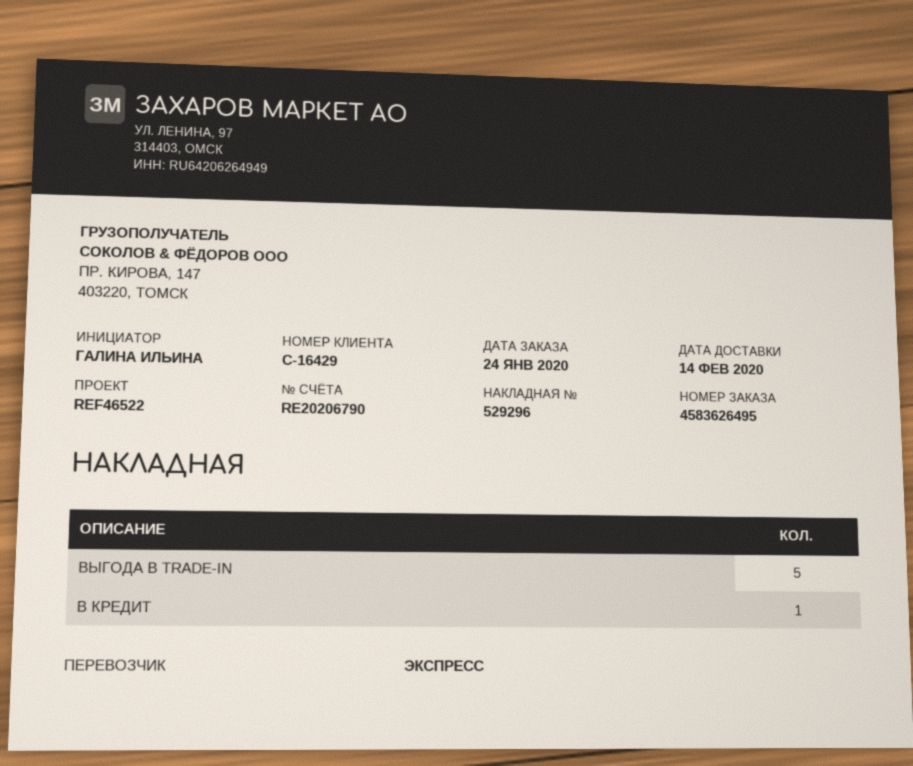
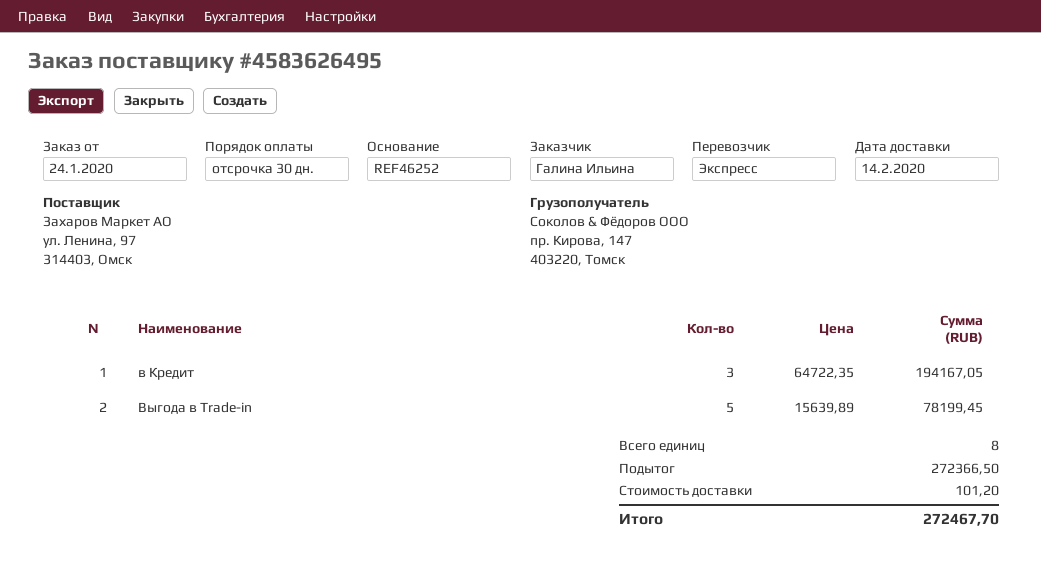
reference: REF46522 -> REF46252
В КРЕДИТ: 1 -> 3

